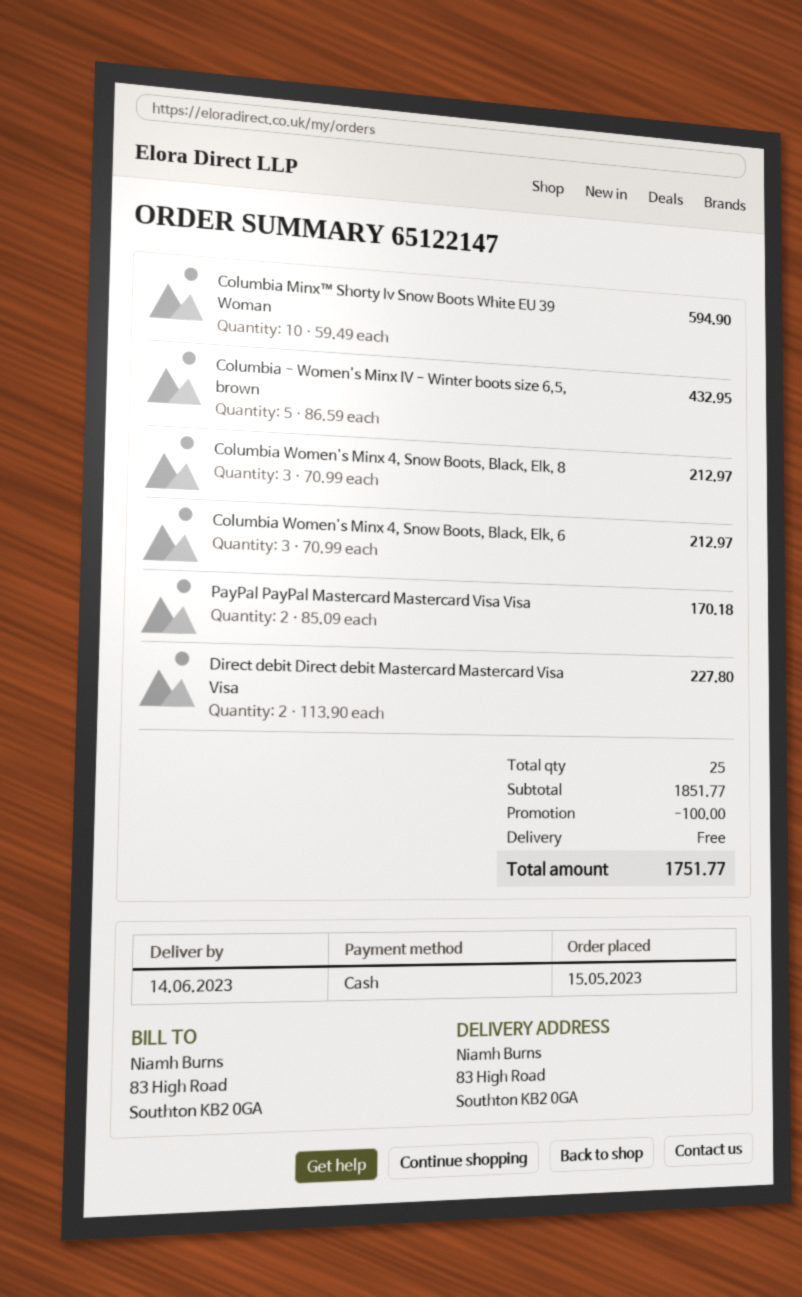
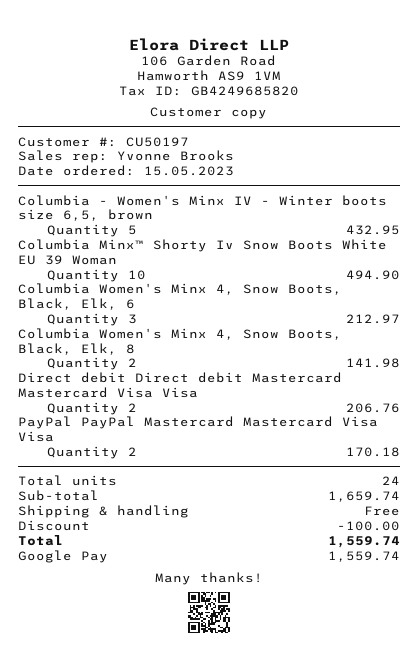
payment method: cash -> Google Pay
Columbia Minx™ Shorty Iv Snow Boots White EU 39 Woman: 10 for 594.90 -> 10 for 494.90
Columbia Women's Minx 4, Snow Boots, Black, Elk, 8: 3 for 212.97 -> 2 for 141.98
Direct debit Direct debit Mastercard Mastercard Visa Visa: 2 for 227.80 -> 2 for 206.76
total quantity: 25 -> 24
subtotal: 1851.77 -> 1659.74
total: 1751.77 -> 1559.74

